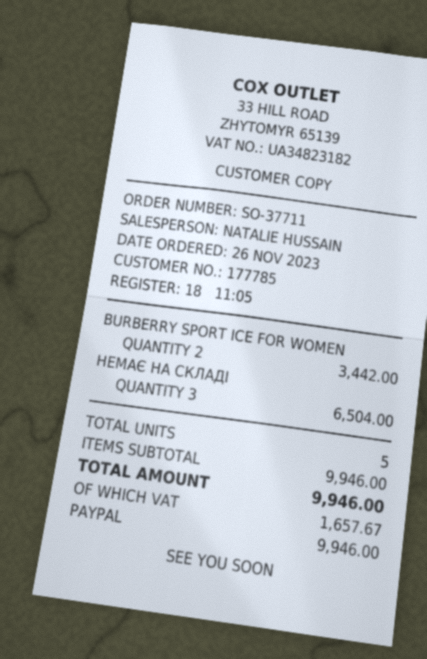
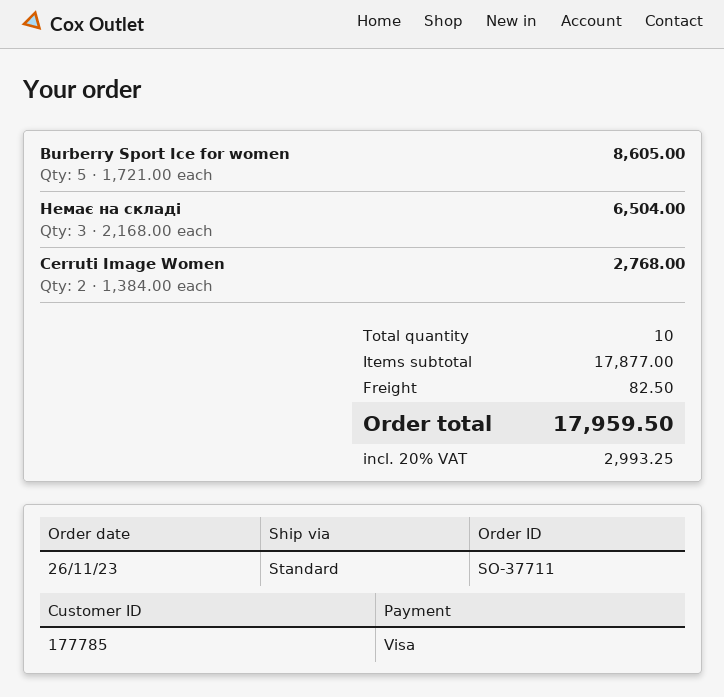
payment method: PayPal -> Visa
BURBERRY SPORT ICE FOR WOMEN: 2 for 3442.00 -> 5 for 8605.00
Cerruti Image Women: none -> 2 for 2768.00
total quantity: 5 -> 10
subtotal: 9946.00 -> 17877.00
shipping: none -> 82.50
tax: 1657.67 -> 2993.25
total: 9946.00 -> 17959.50

